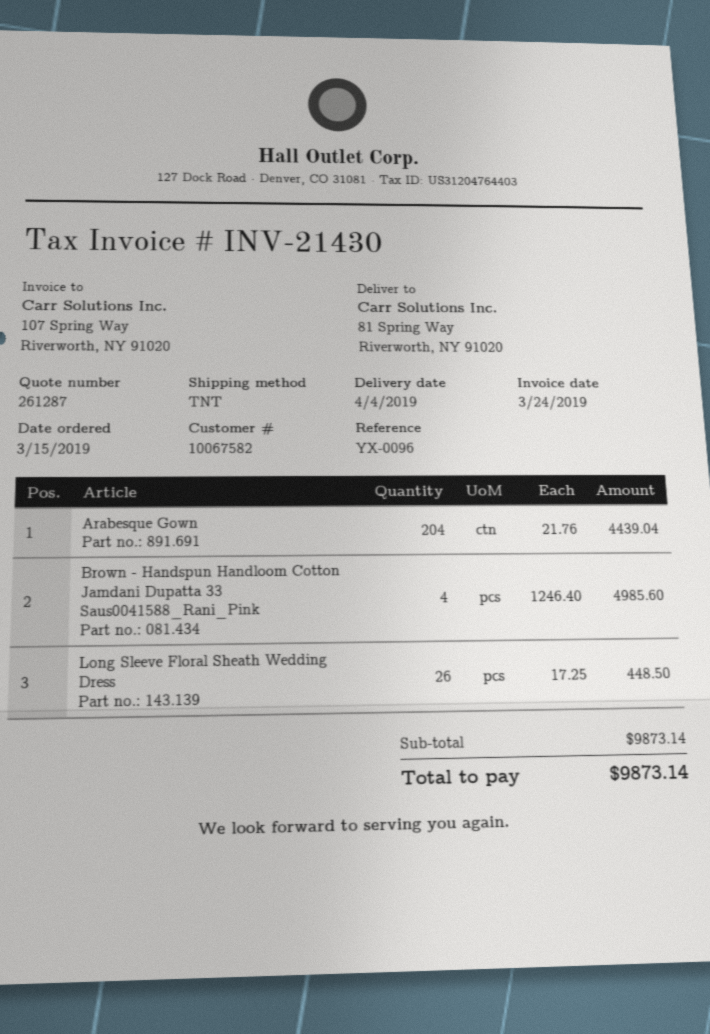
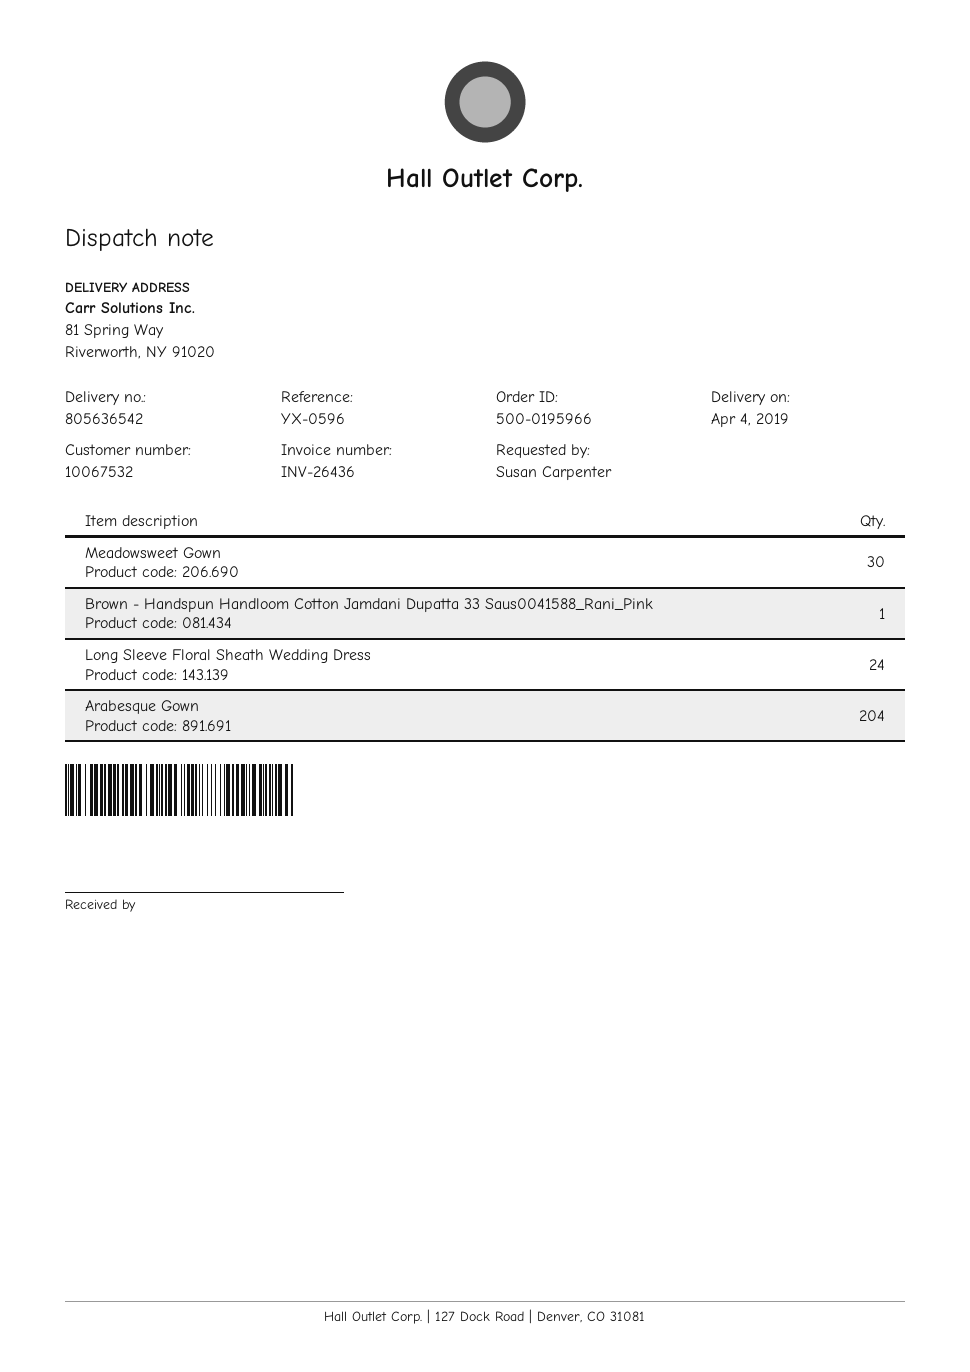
invoice number: INV-21430 -> INV-26436
customer number: 10067582 -> 10067532
reference: YX-0096 -> YX-0596
Brown - Handspun Handloom Cotton Jamdani Dupatta 33 Saus0041588_Rani_Pink: 4 -> 1
Long Sleeve Floral Sheath Wedding Dress: 26 -> 24
Meadowsweet Gown: none -> 30

